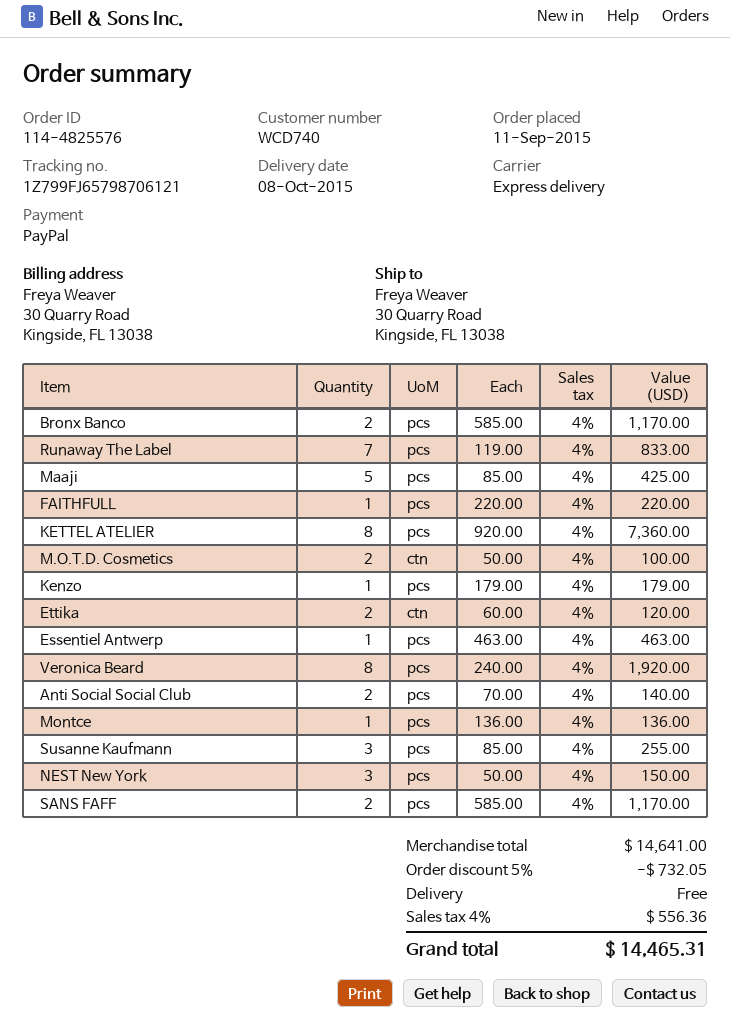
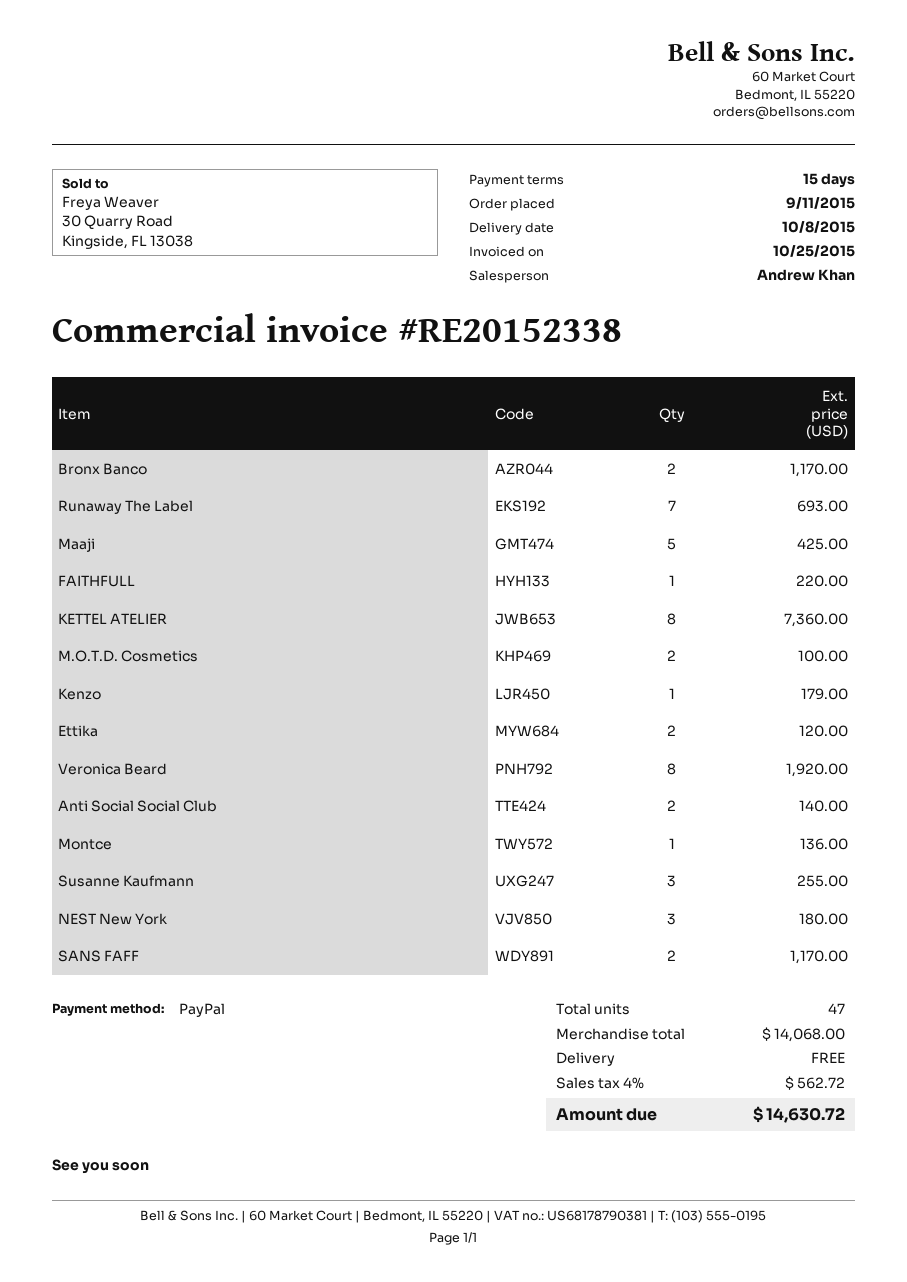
Runaway The Label: 7 for 833.00 -> 7 for 693.00
Essentiel Antwerp: 1 for 463.00 -> none
NEST New York: 3 for 150.00 -> 3 for 180.00
subtotal: 14641.00 -> 14068.00
discount: 5% = 732.05 -> none
tax: 4% = 556.36 -> 4% = 562.72
total: 14465.31 -> 14630.72

